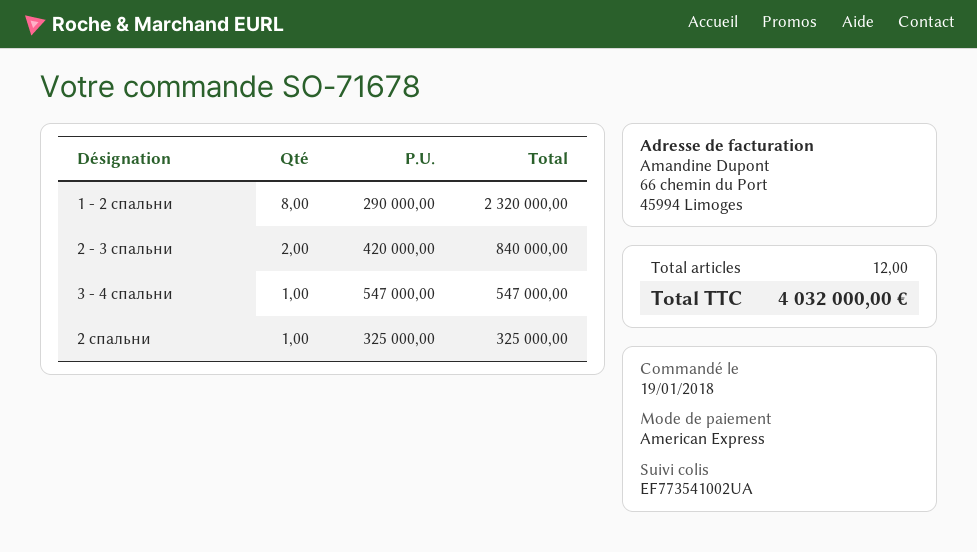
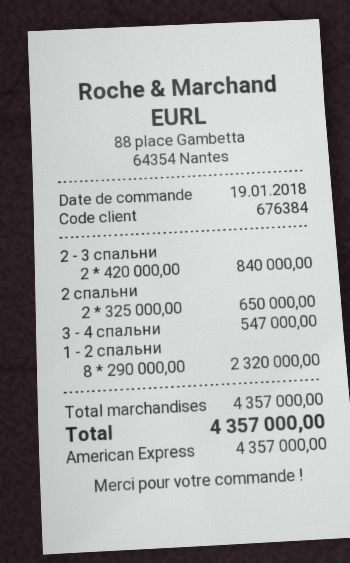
2 спальни: 1 x 325000.00 = 325000.00 -> 2 x 325000.00 = 650000.00
total: 4032000.00 -> 4357000.00

